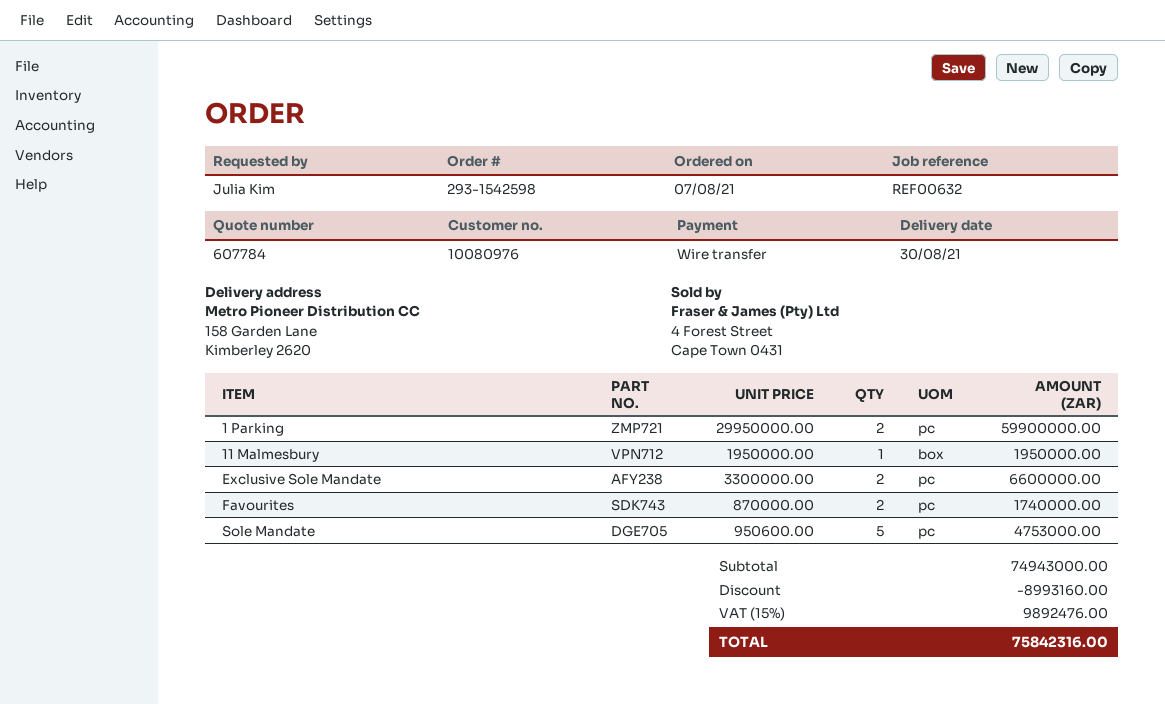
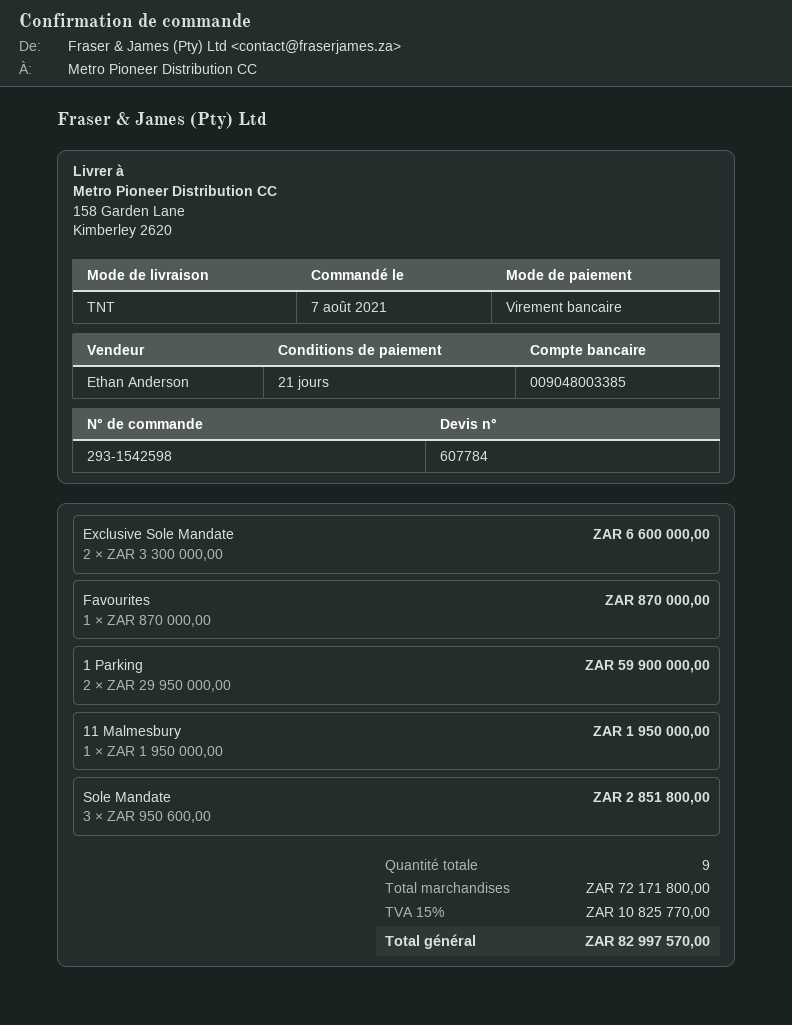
Favourites: 2 x 870000.00 = 1740000.00 -> 1 x 870000.00 = 870000.00
Sole Mandate: 5 x 950600.00 = 4753000.00 -> 3 x 950600.00 = 2851800.00
subtotal: 74943000.00 -> 72171800.00
discount: 8993160.00 -> none
tax: 15% = 9892476.00 -> 15% = 10825770.00
total: 75842316.00 -> 82997570.00

